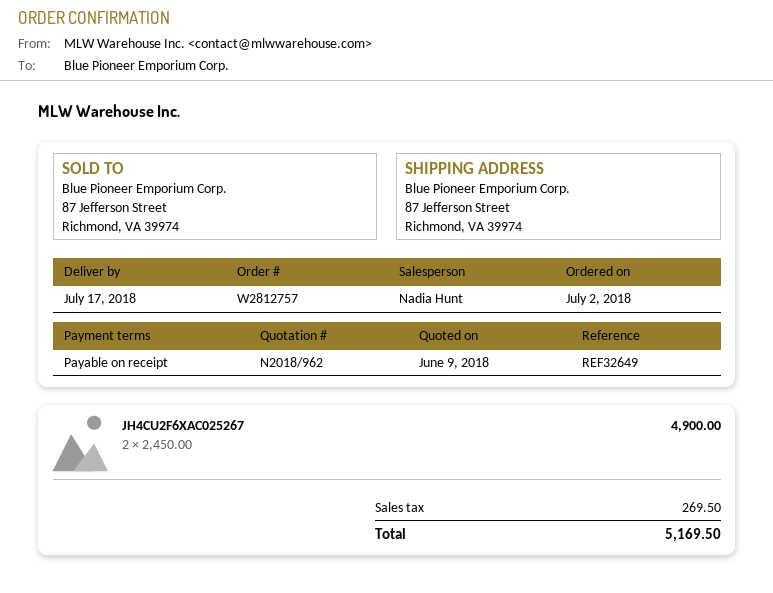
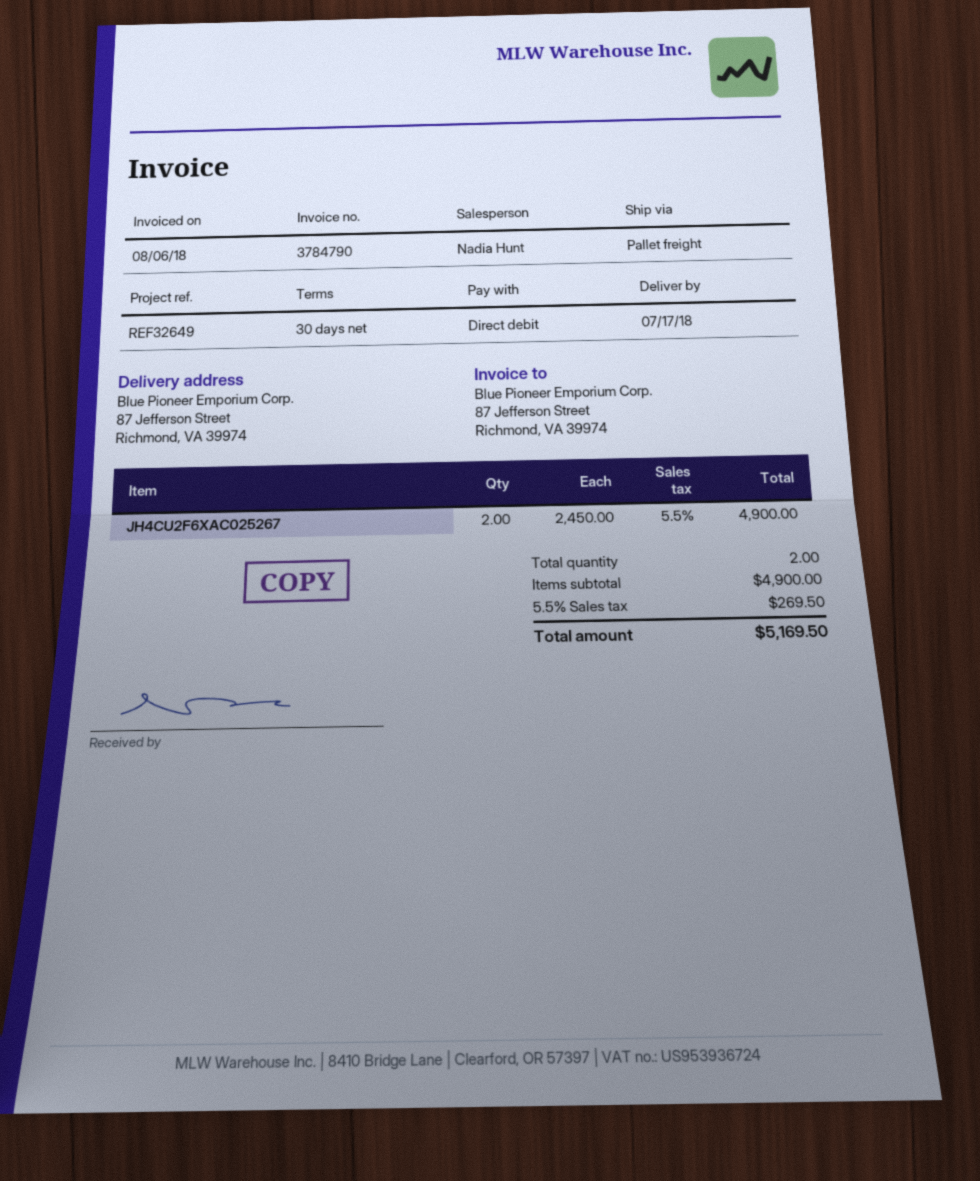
payment terms: on receipt -> 30 days

